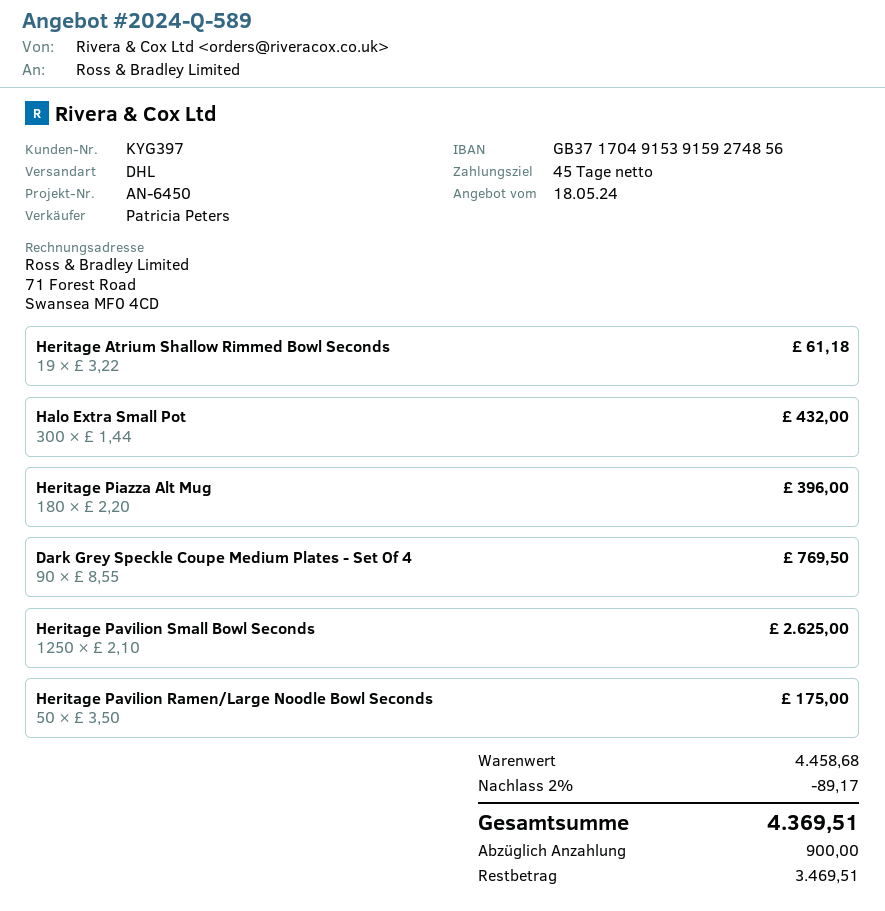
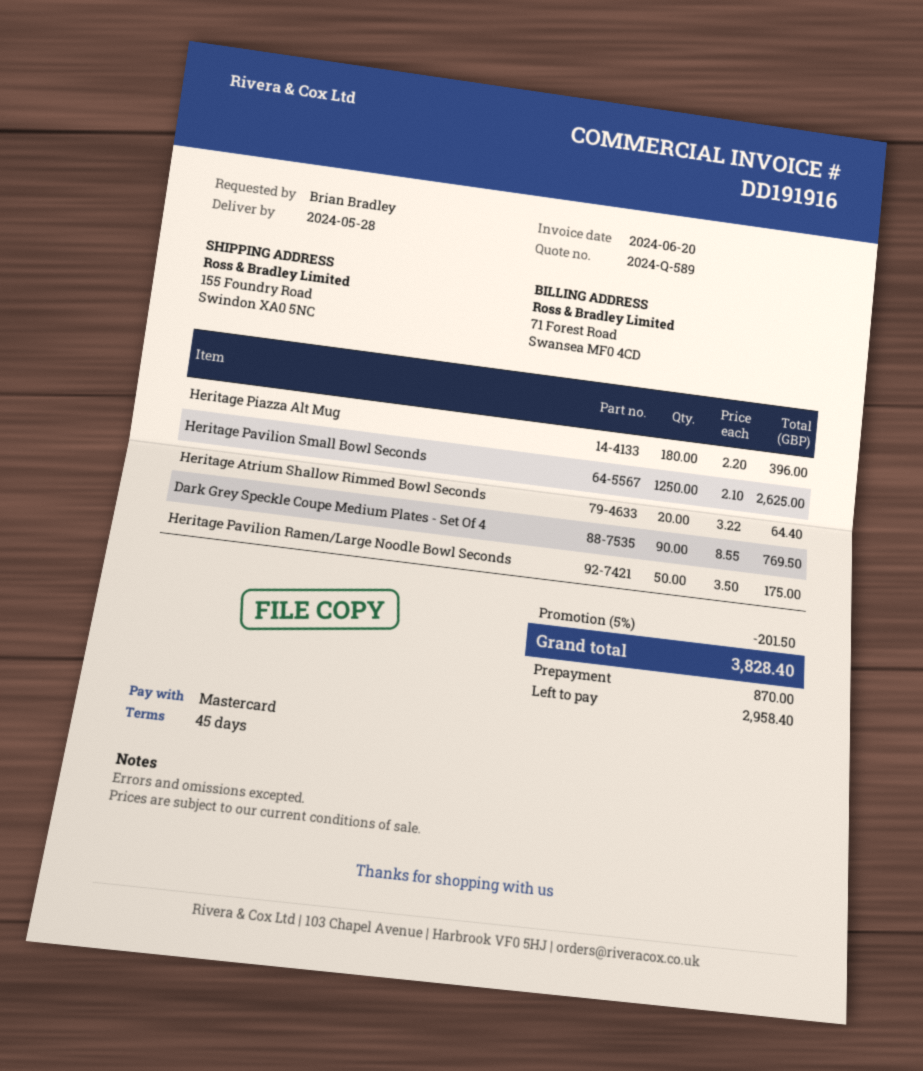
Heritage Atrium Shallow Rimmed Bowl Seconds: 19 x 3.22 = 61.18 -> 20 x 3.22 = 64.40
Halo Extra Small Pot: 300 x 1.44 = 432.00 -> none
discount: 2% = 89.17 -> 5% = 201.50
total: 4369.51 -> 3828.40
deposit: 900.00 -> 870.00
balance: 3469.51 -> 2958.40

